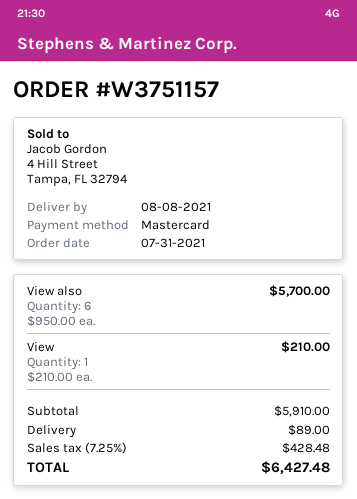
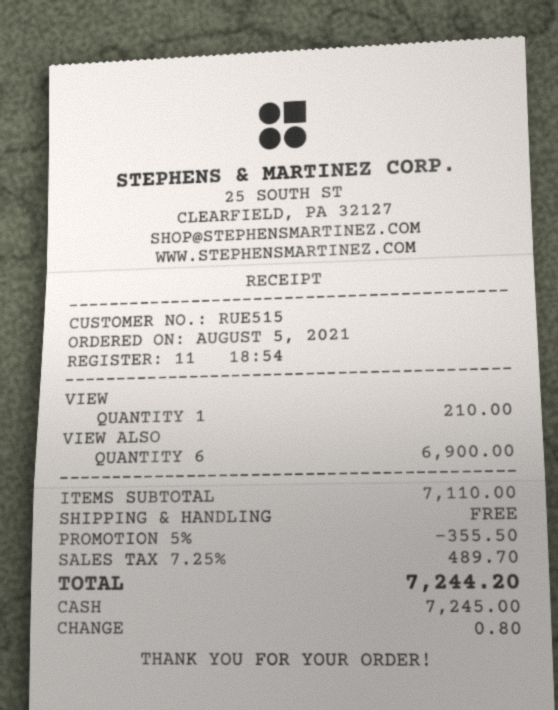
order date: 2021-07-31 -> 2021-08-05
payment method: Mastercard -> cash
View also: 6 for 5700.00 -> 6 for 6900.00
subtotal: 5910.00 -> 7110.00
discount: none -> 5% = 355.50
shipping: 89.00 -> 0.00
tax: 7.25% = 428.48 -> 7.25% = 489.70
total: 6427.48 -> 7244.20

